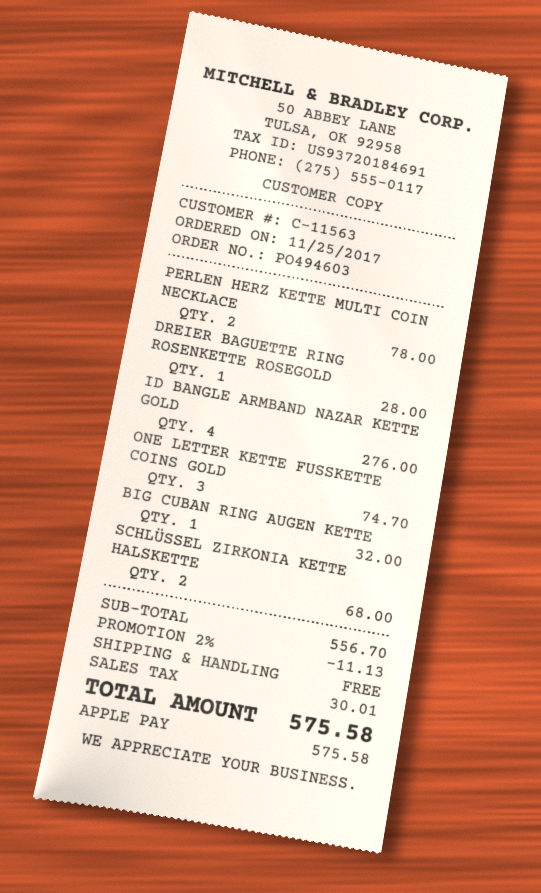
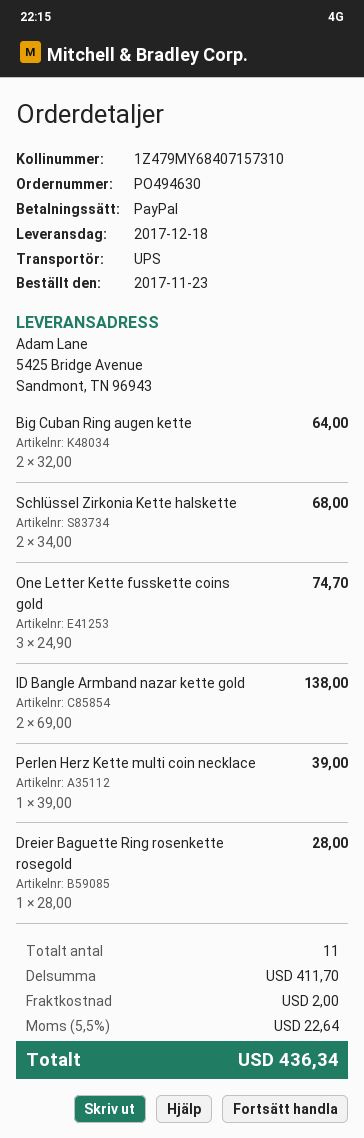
order number: PO494603 -> PO494630
order date: 2017-11-25 -> 2017-11-23
payment method: Apple Pay -> PayPal
PERLEN HERZ KETTE MULTI COIN NECKLACE: 2 for 78.00 -> 1 for 39.00
ID BANGLE ARMBAND NAZAR KETTE GOLD: 4 for 276.00 -> 2 for 138.00
BIG CUBAN RING AUGEN KETTE: 1 for 32.00 -> 2 for 64.00
subtotal: 556.70 -> 411.70
discount: 2% = 11.13 -> none
shipping: 0.00 -> 2.00
tax: 30.01 -> 22.64
total: 575.58 -> 436.34

